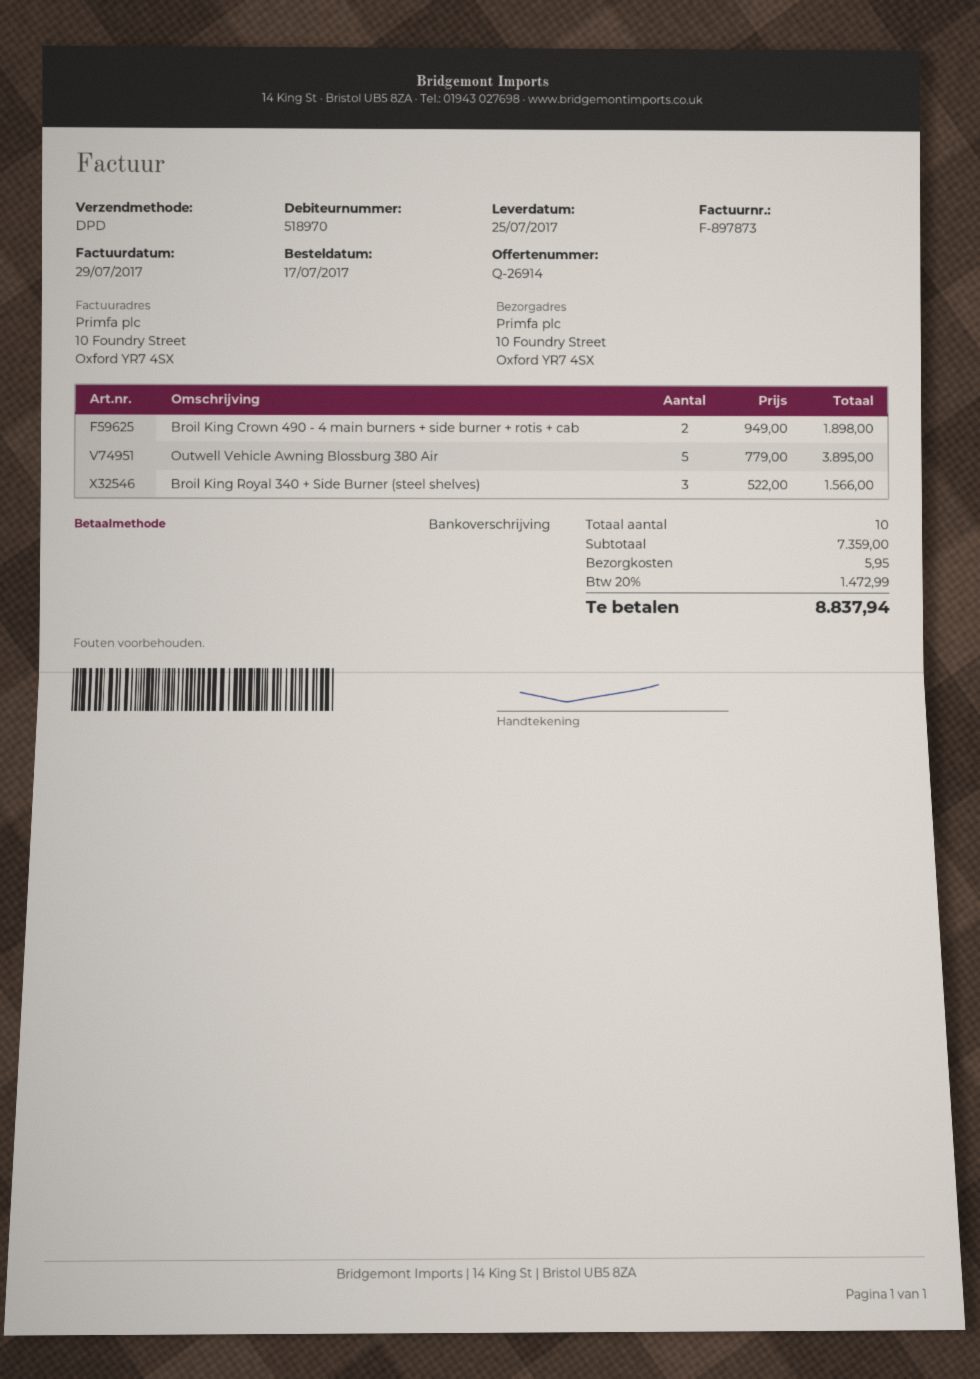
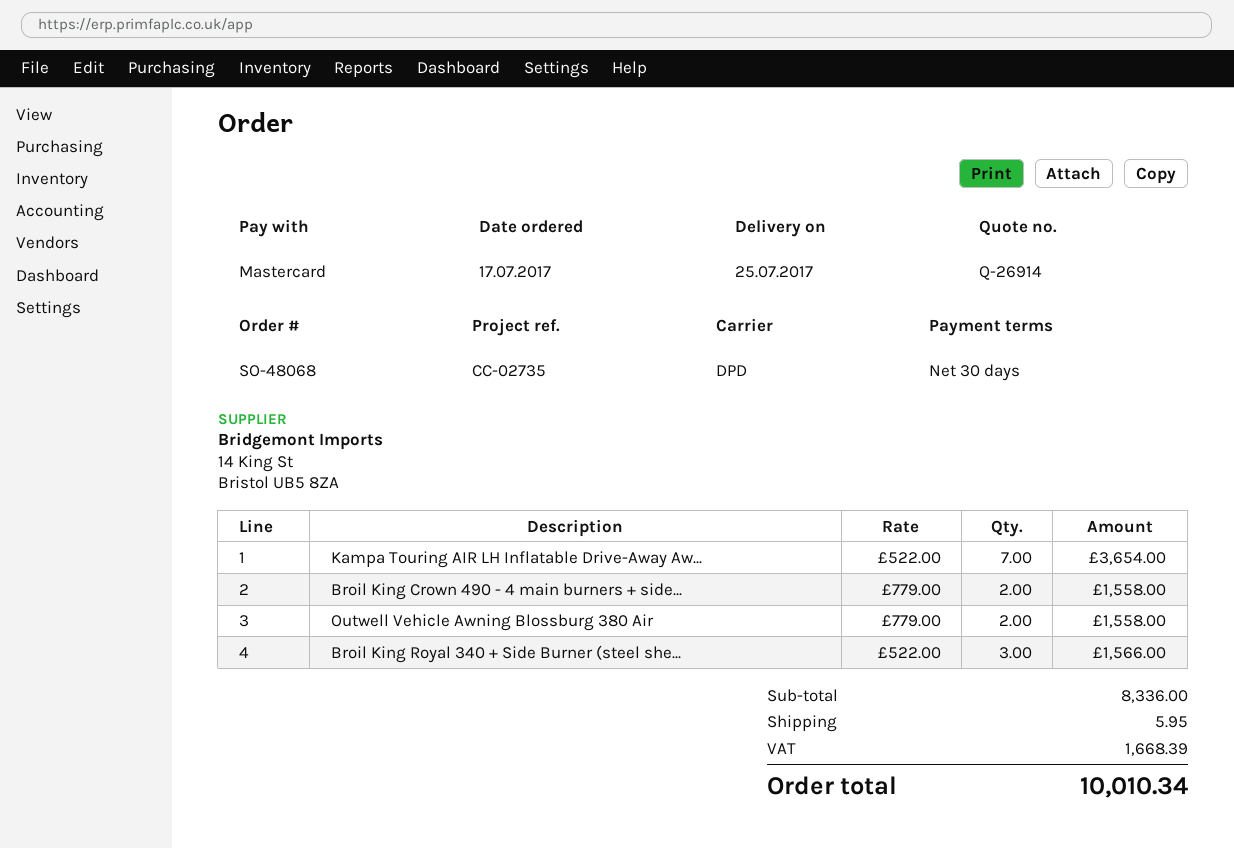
payment method: bank transfer -> Mastercard
Broil King Crown 490 - 4 main burners + side burner + rotis + cab: 2 x 949.00 = 1898.00 -> 2 x 779.00 = 1558.00
Outwell Vehicle Awning Blossburg 380 Air: 5 x 779.00 = 3895.00 -> 2 x 779.00 = 1558.00
Kampa Touring AIR LH Inflatable Drive-Away Aw...: none -> 7 x 522.00 = 3654.00
subtotal: 7359.00 -> 8336.00
tax: 1472.99 -> 1668.39
total: 8837.94 -> 10010.34

